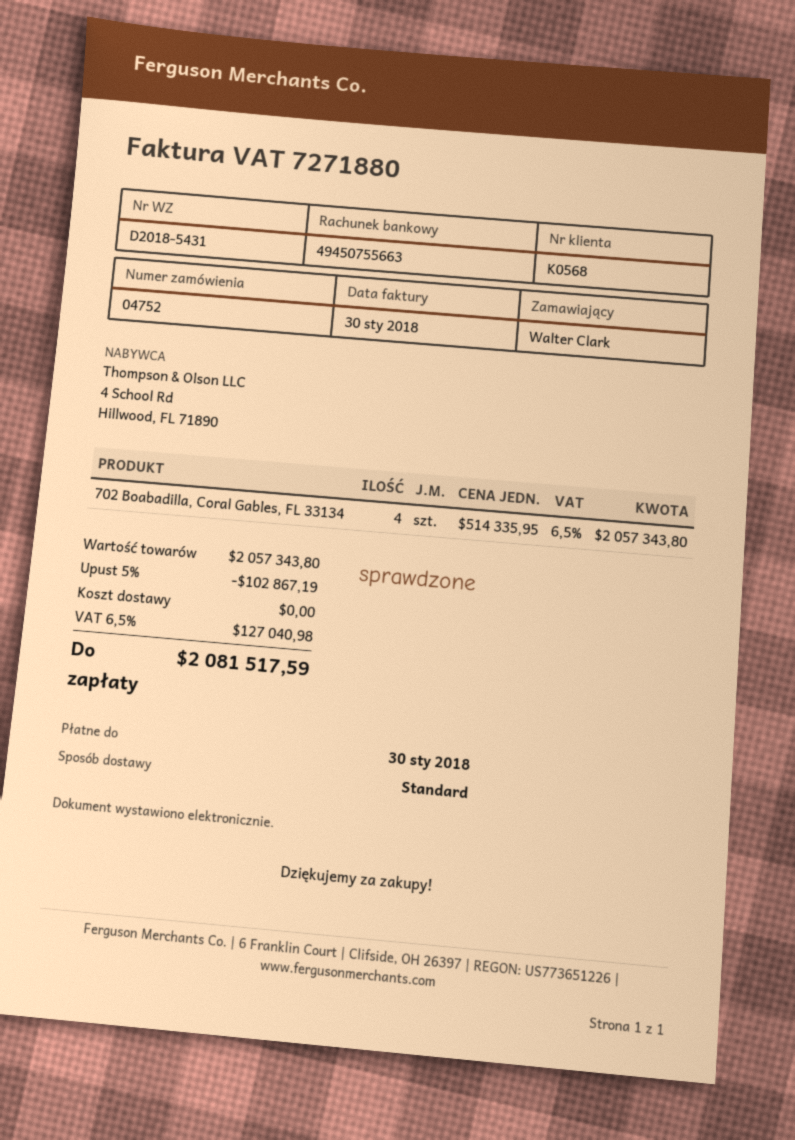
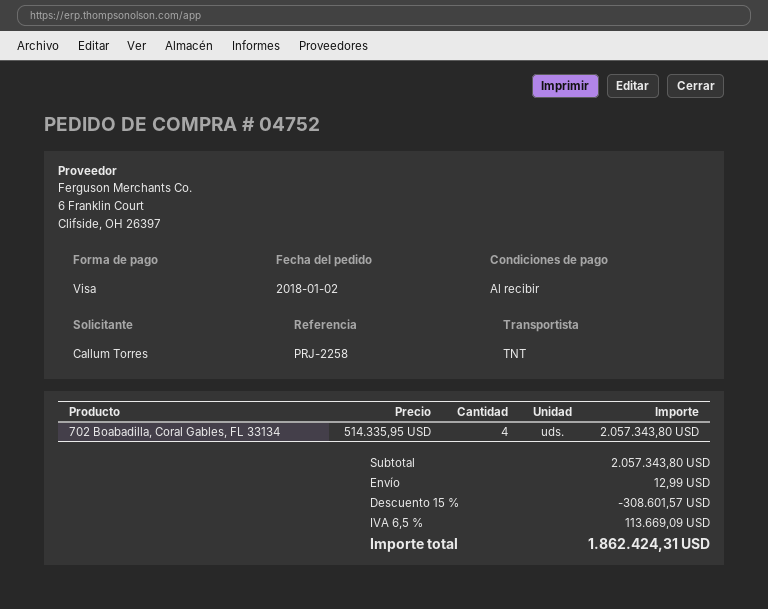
ordered by: Walter Clark -> Callum Torres
shipping method: standard -> TNT
discount: 5% = 102867.19 -> 15% = 308601.57
shipping: 0.00 -> 12.99
tax: 6.5% = 127040.98 -> 6.5% = 113669.09
total: 2081517.59 -> 1862424.31

